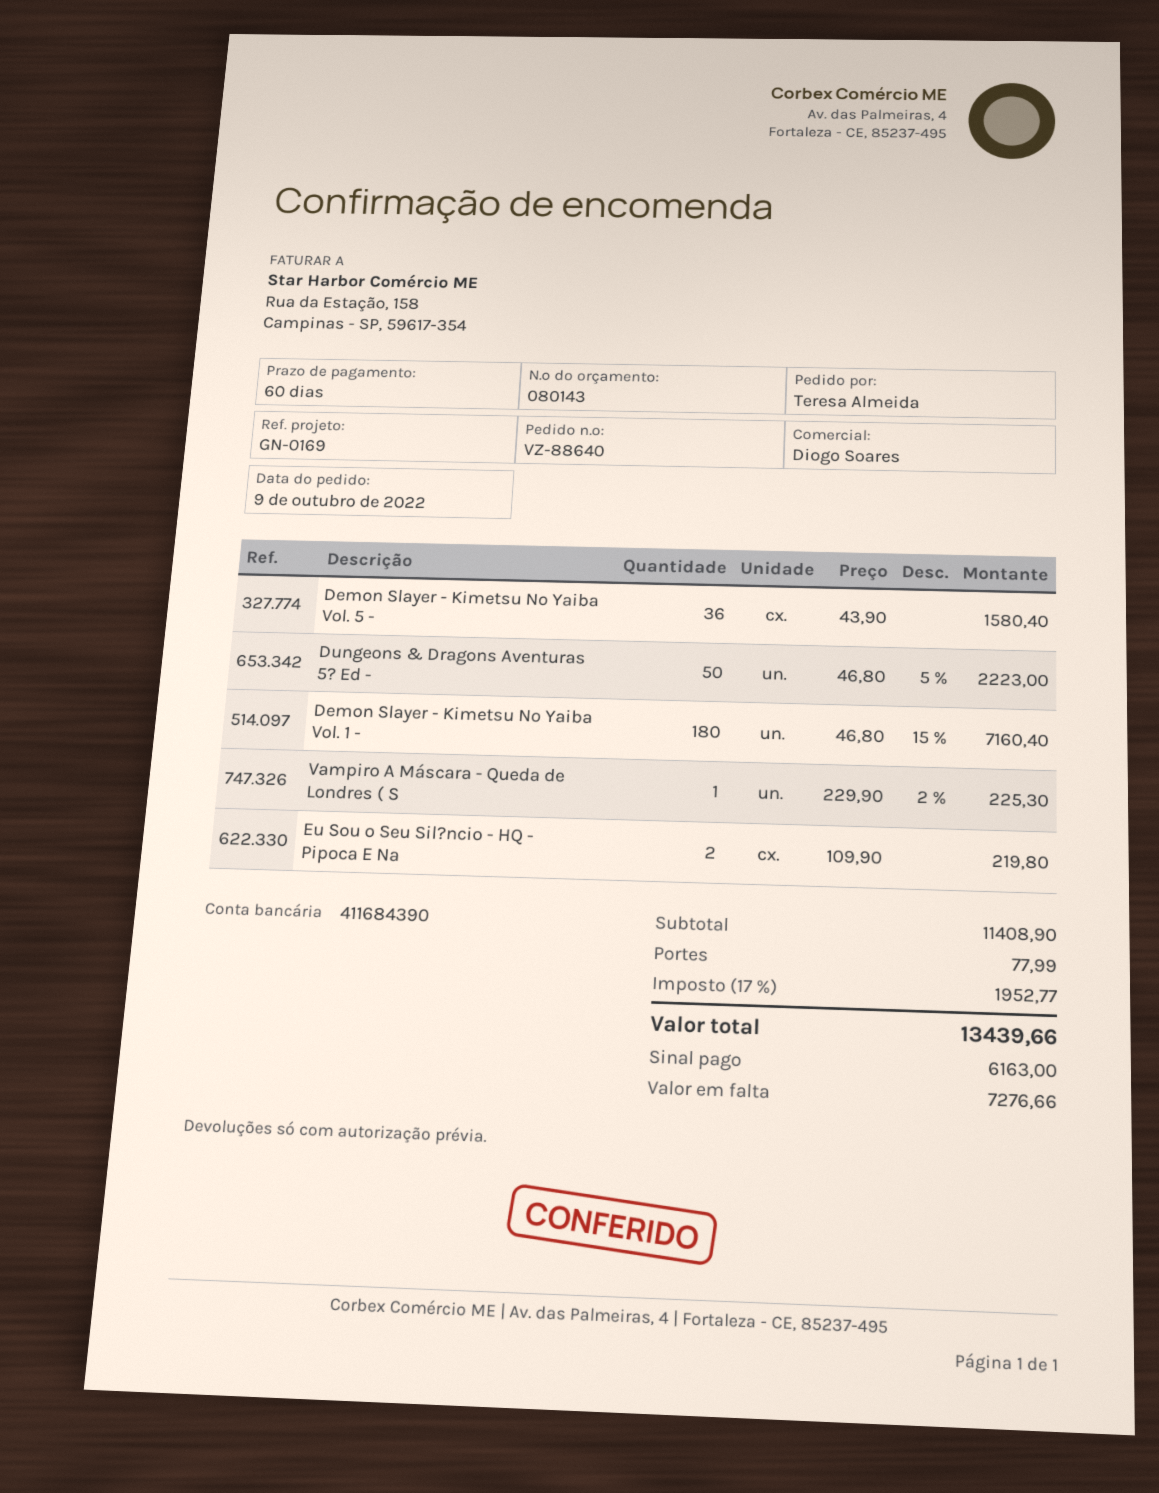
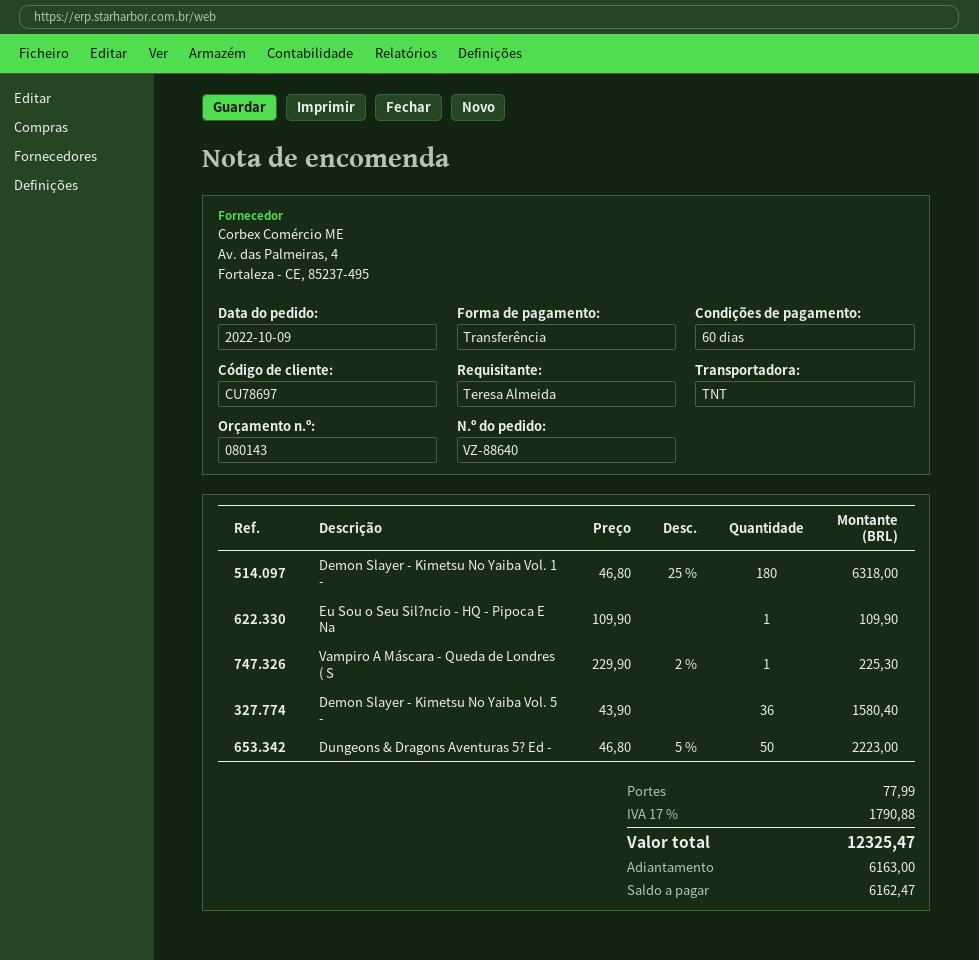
Demon Slayer - Kimetsu No Yaiba Vol. 1 -: 180 x 46.80 - 15% = 7160.40 -> 180 x 46.80 - 25% = 6318.00
Eu Sou o Seu Sil?ncio - HQ - Pipoca E Na: 2 x 109.90 = 219.80 -> 1 x 109.90 = 109.90
tax: 17% = 1952.77 -> 17% = 1790.88
total: 13439.66 -> 12325.47
balance: 7276.66 -> 6162.47

